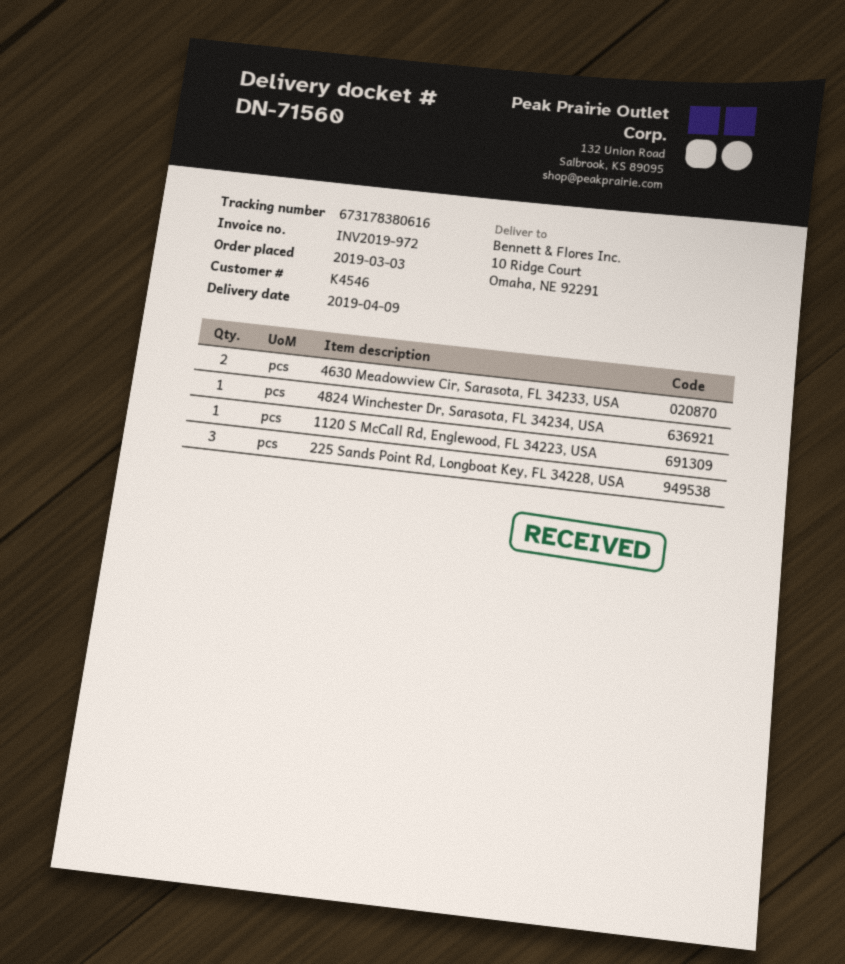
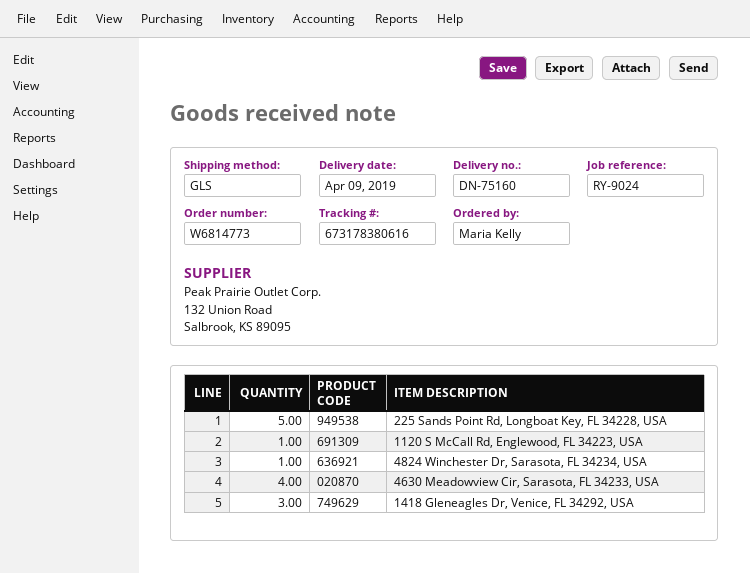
delivery note number: DN-71560 -> DN-75160
4630 Meadowview Cir, Sarasota, FL 34233, USA: 2 -> 4
225 Sands Point Rd, Longboat Key, FL 34228, USA: 3 -> 5
1418 Gleneagles Dr, Venice, FL 34292, USA: none -> 3

